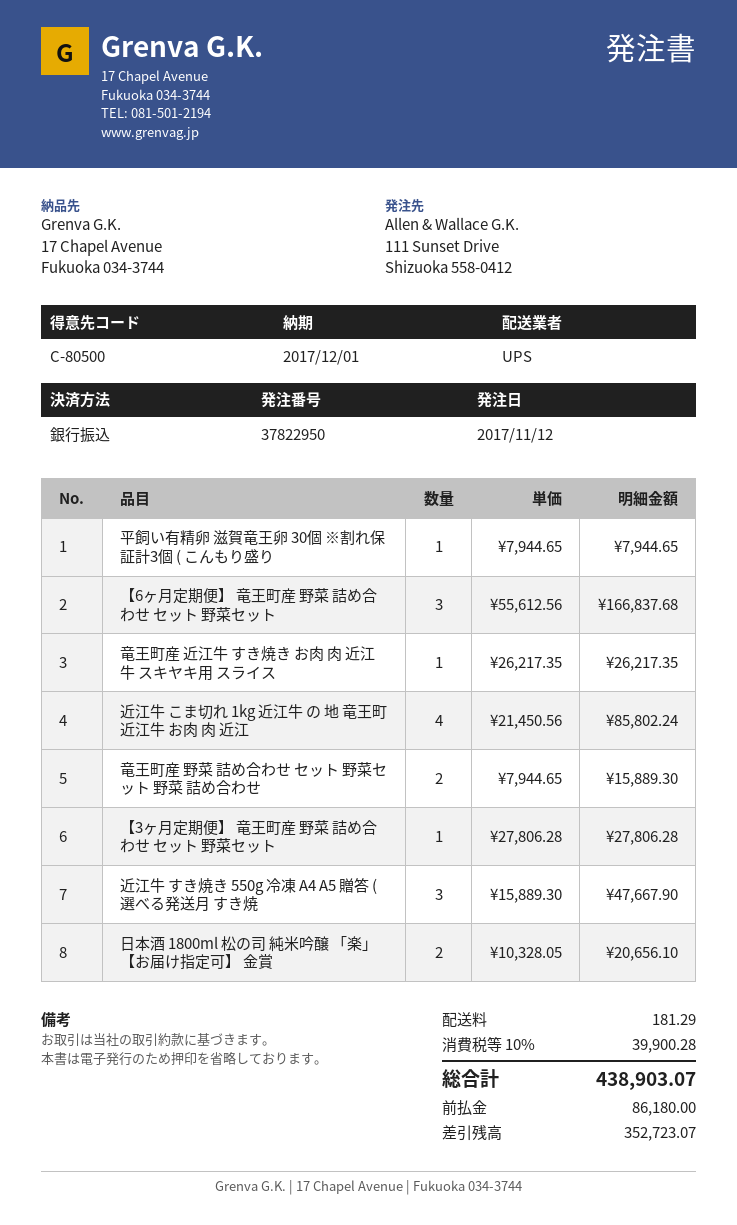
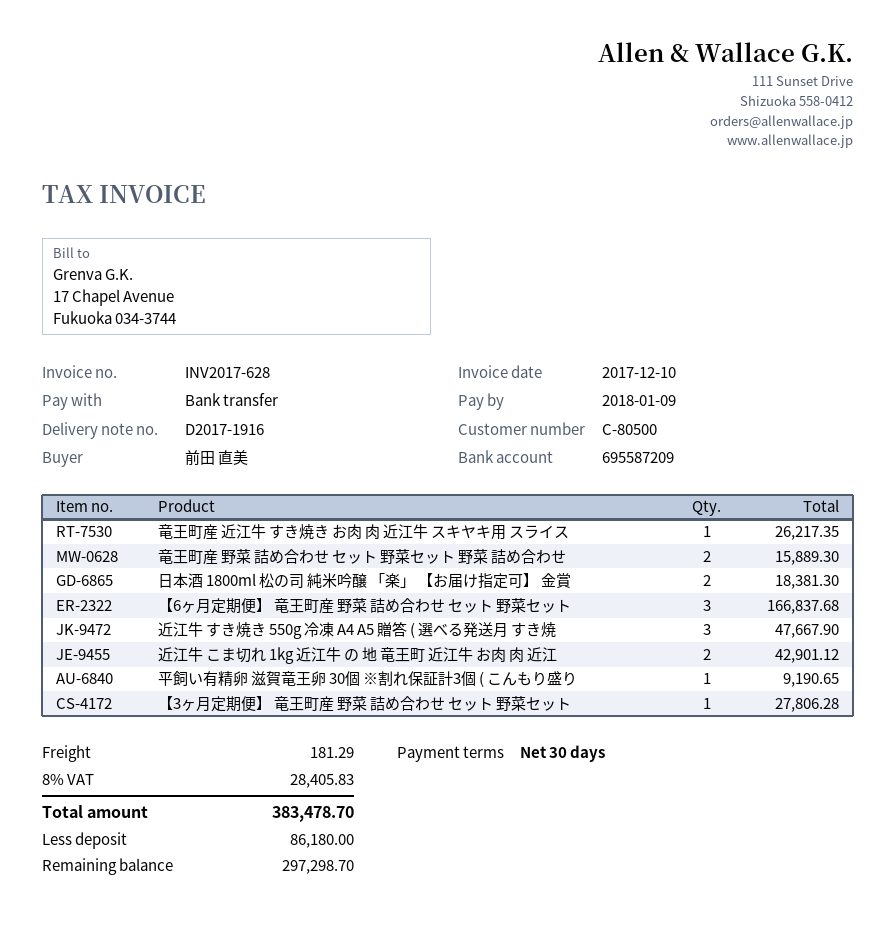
平飼い有精卵 滋賀竜王卵 30個 ※割れ保証計3個 ( こんもり盛り: 1 for 7944.65 -> 1 for 9190.65
近江牛 こま切れ 1kg 近江牛 の 地 竜王町 近江牛 お肉 肉 近江: 4 for 85802.24 -> 2 for 42901.12
日本酒 1800ml 松の司 純米吟醸 「楽」 【お届け指定可】 金賞: 2 for 20656.10 -> 2 for 18381.30
tax: 10% = 39900.28 -> 8% = 28405.83
total: 438903.07 -> 383478.70
balance: 352723.07 -> 297298.70

